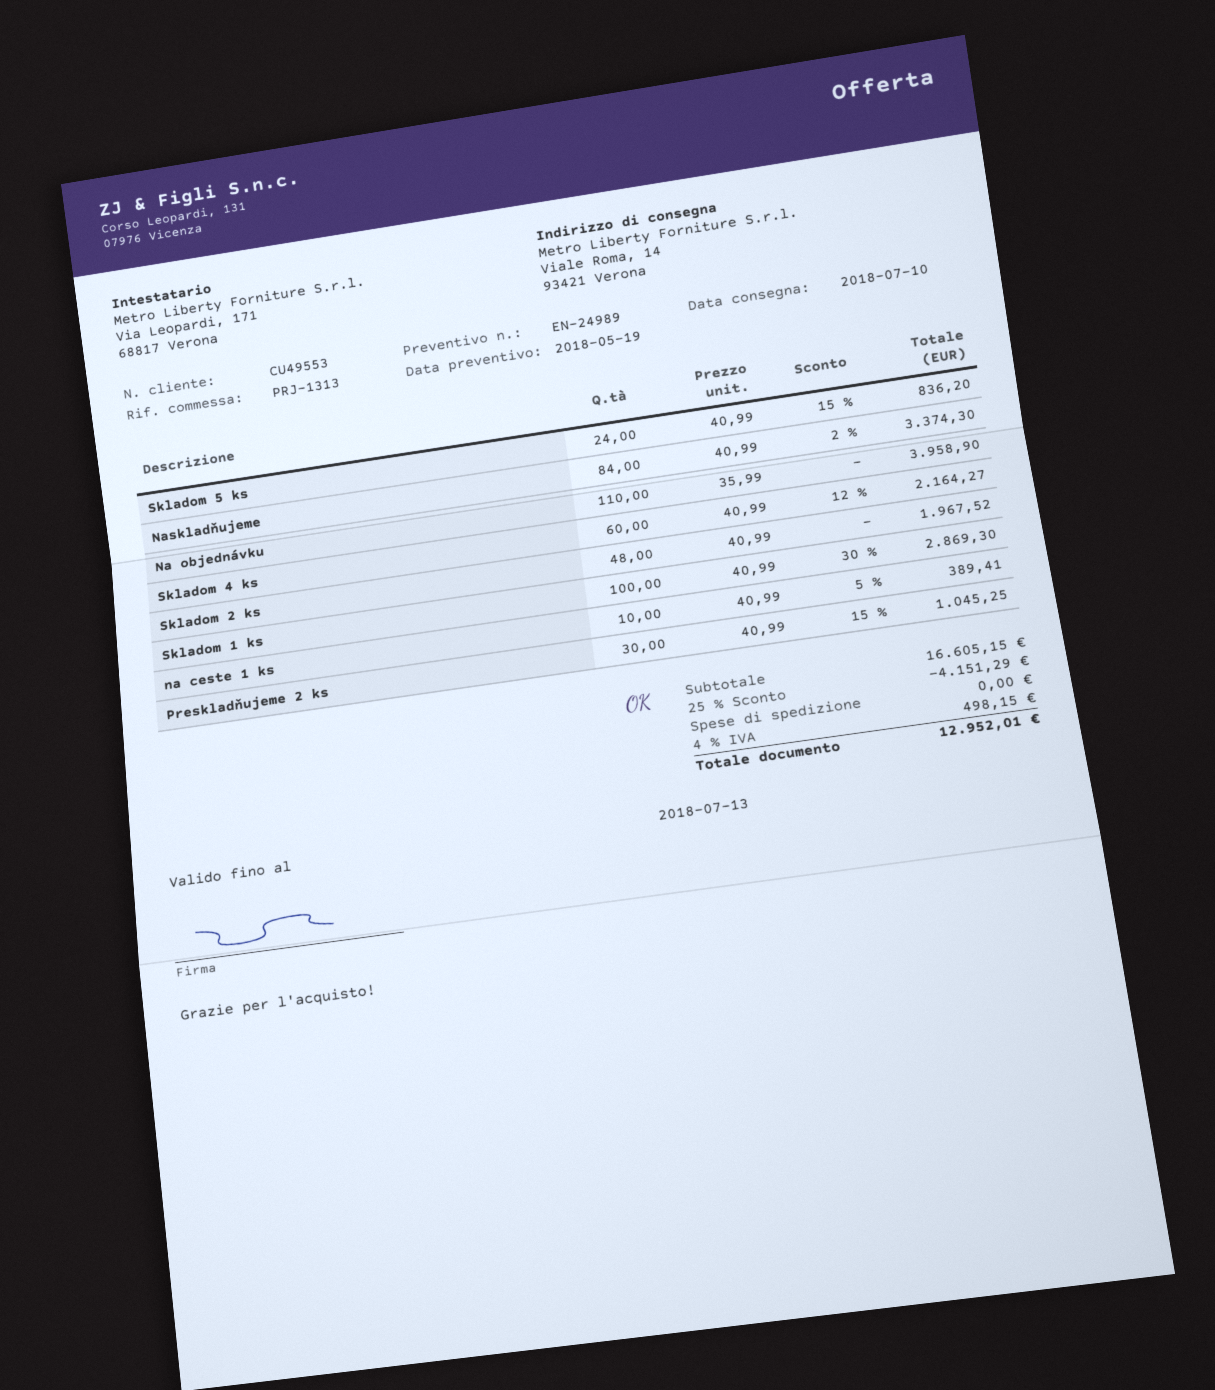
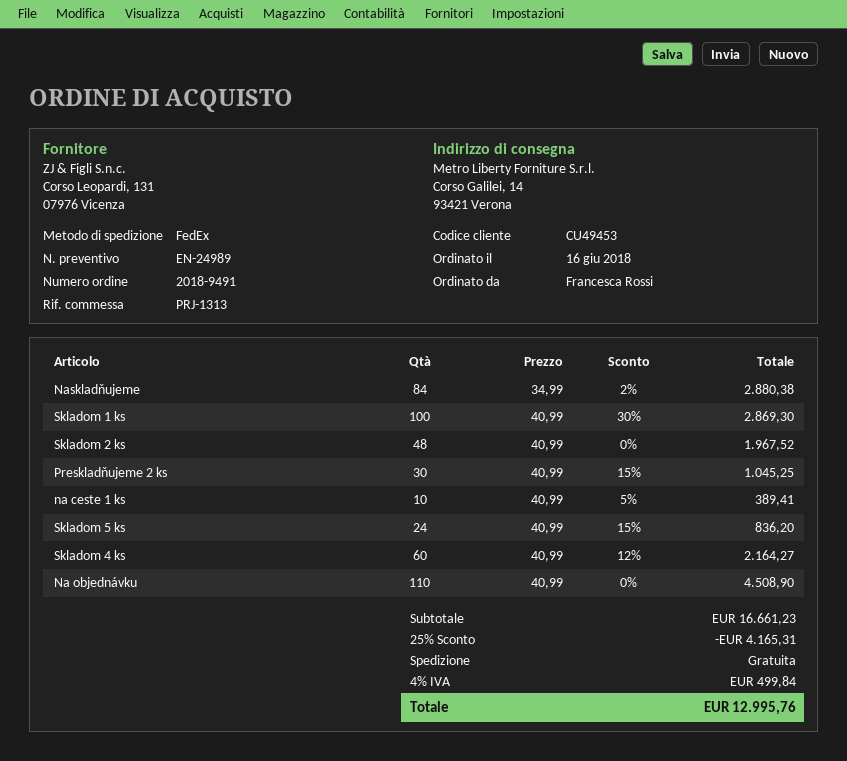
customer number: CU49553 -> CU49453
ship to: Viale Roma, 14, 93421 Verona -> Corso Galilei, 14, 93421 Verona
Naskladňujeme: 84 x 40.99 - 2% = 3374.30 -> 84 x 34.99 - 2% = 2880.38
Na objednávku: 110 x 35.99 = 3958.90 -> 110 x 40.99 = 4508.90
subtotal: 16605.15 -> 16661.23
discount: 25% = 4151.29 -> 25% = 4165.31
tax: 4% = 498.15 -> 4% = 499.84
total: 12952.01 -> 12995.76

